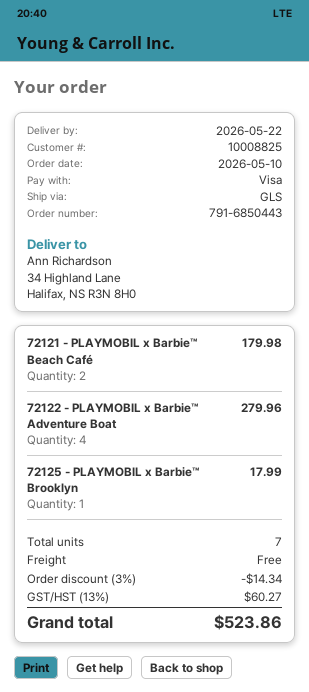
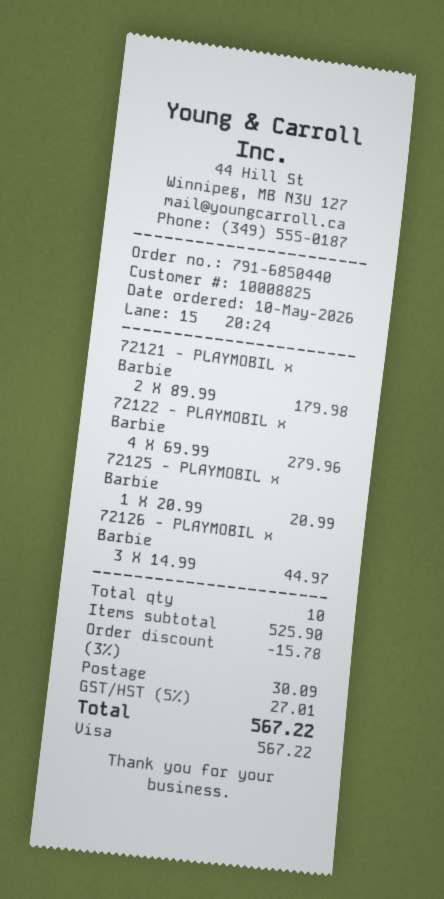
order number: 791-6850443 -> 791-6850440
72125 - PLAYMOBIL x Barbie™ Brooklyn: 1 for 17.99 -> 1 for 20.99
72126 - PLAYMOBIL x Barbie: none -> 3 for 44.97
total quantity: 7 -> 10
discount: 3% = 14.34 -> 3% = 15.78
shipping: 0.00 -> 30.09
tax: 13% = 60.27 -> 5% = 27.01
total: 523.86 -> 567.22

